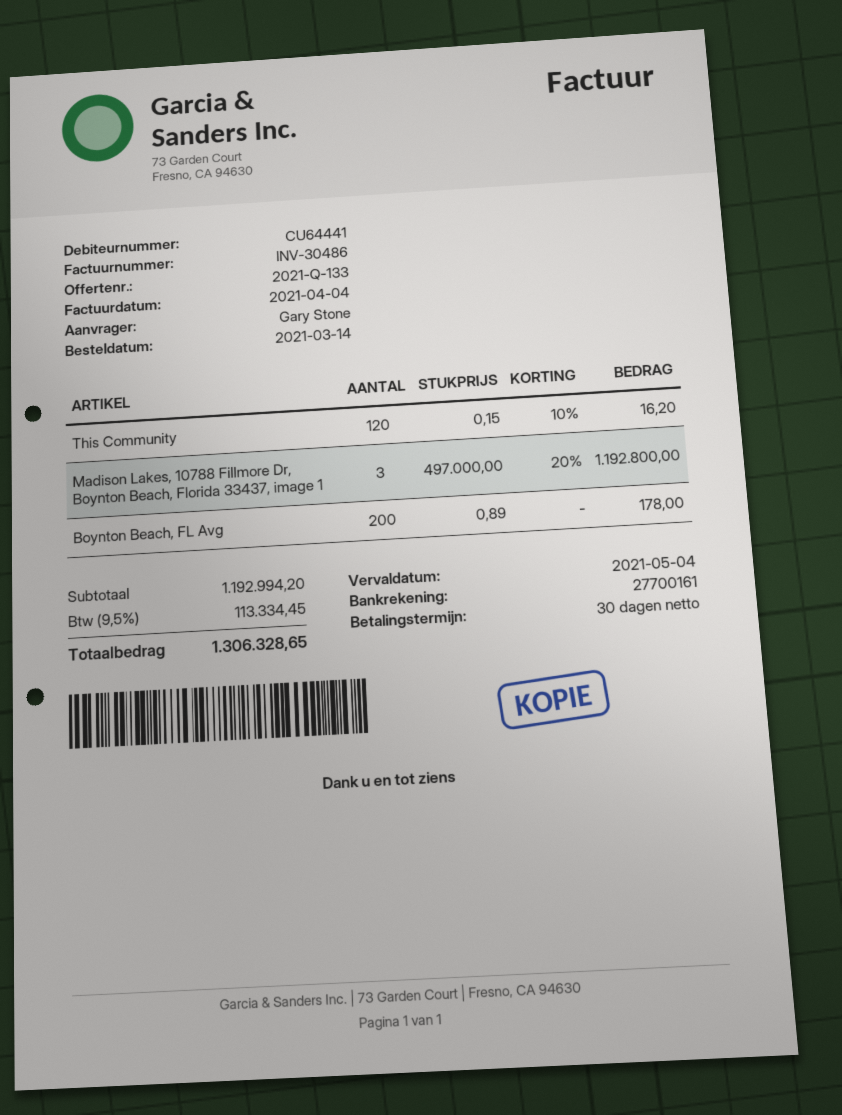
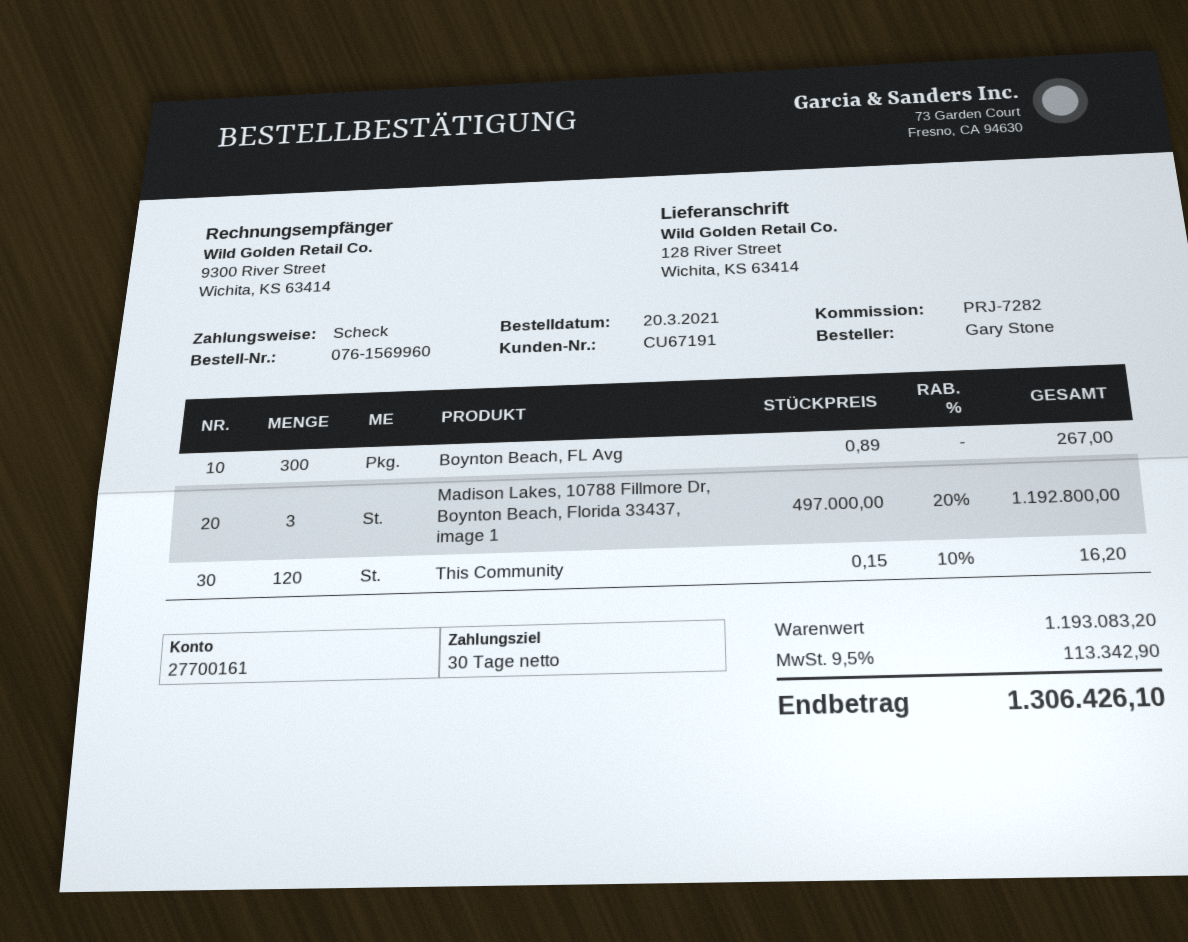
order date: 2021-03-14 -> 2021-03-20
customer number: CU64441 -> CU67191
Boynton Beach, FL Avg: 200 x 0.89 = 178.00 -> 300 x 0.89 = 267.00
subtotal: 1192994.20 -> 1193083.20
tax: 9.5% = 113334.45 -> 9.5% = 113342.90
total: 1306328.65 -> 1306426.10

